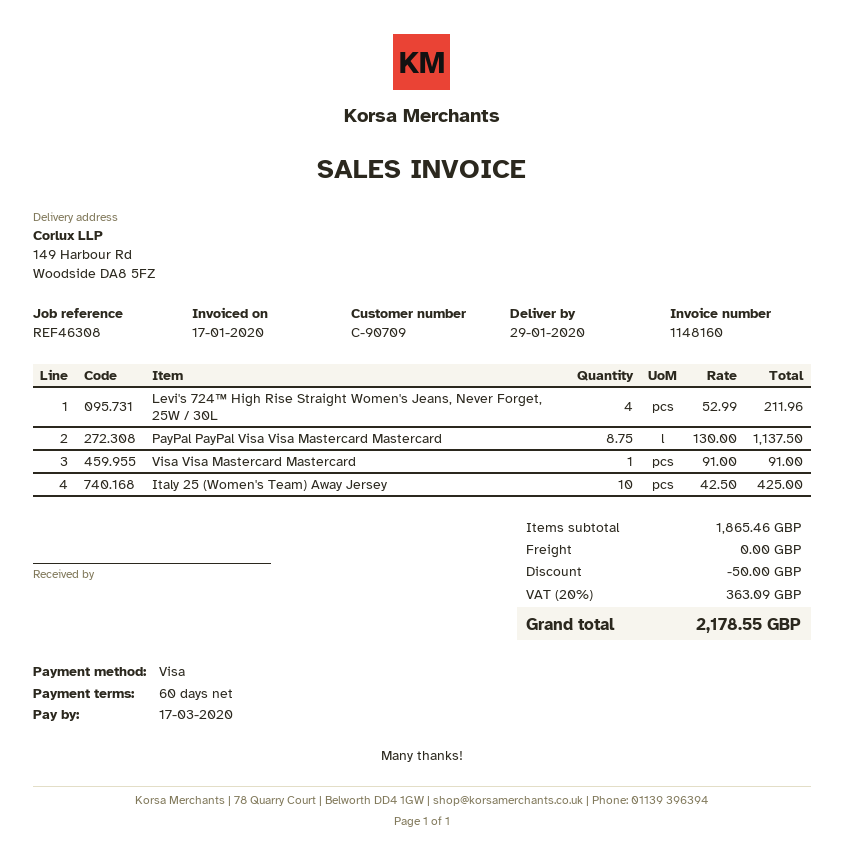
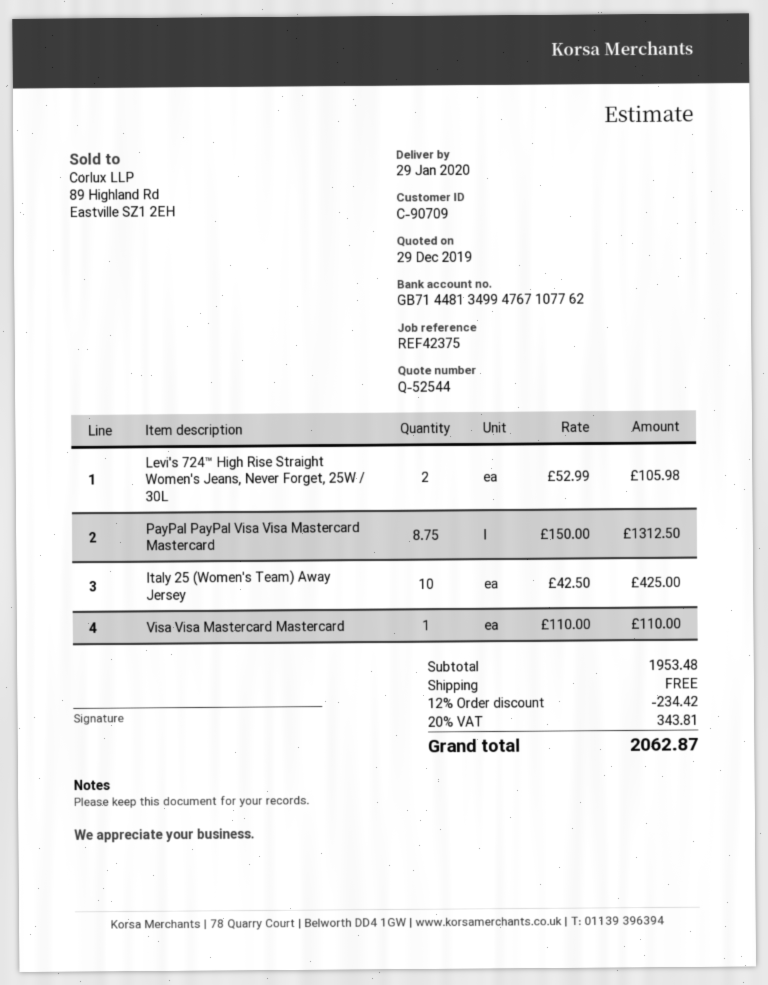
reference: REF46308 -> REF42375
Levi's 724™ High Rise Straight Women's Jeans, Never Forget, 25W / 30L: 4 x 52.99 = 211.96 -> 2 x 52.99 = 105.98
PayPal PayPal Visa Visa Mastercard Mastercard: 8.75 x 130.00 = 1137.50 -> 8.75 x 150.00 = 1312.50
Visa Visa Mastercard Mastercard: 1 x 91.00 = 91.00 -> 1 x 110.00 = 110.00
subtotal: 1865.46 -> 1953.48
discount: 50.00 -> 234.42
tax: 20% = 363.09 -> 20% = 343.81
total: 2178.55 -> 2062.87

